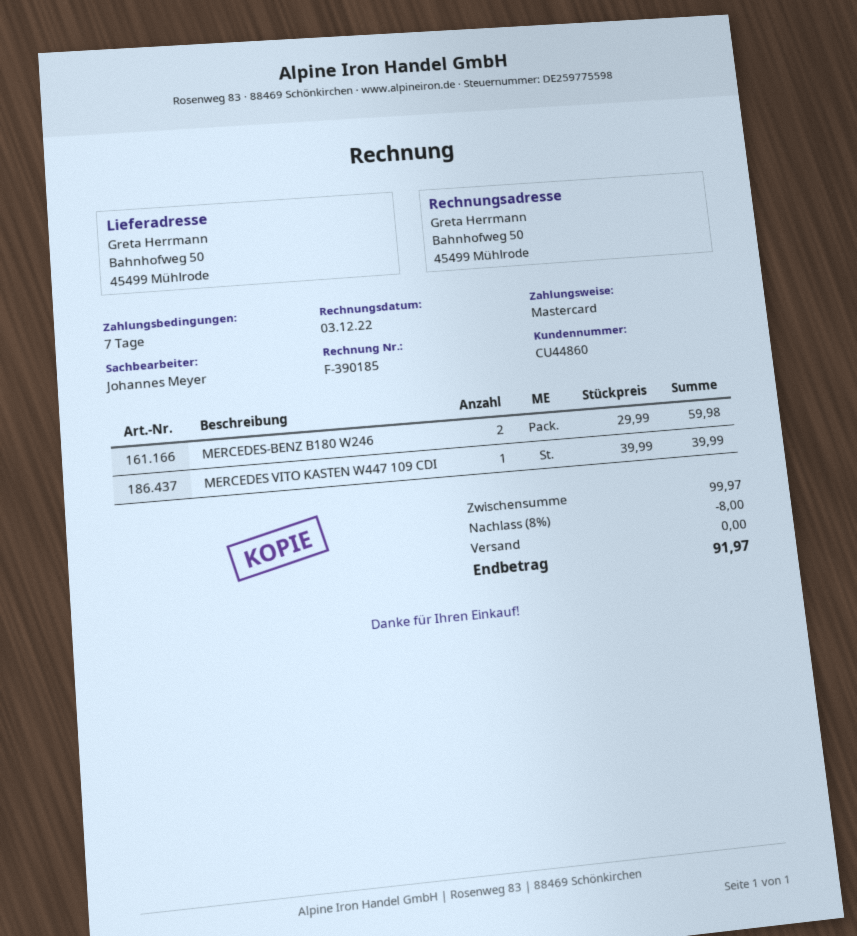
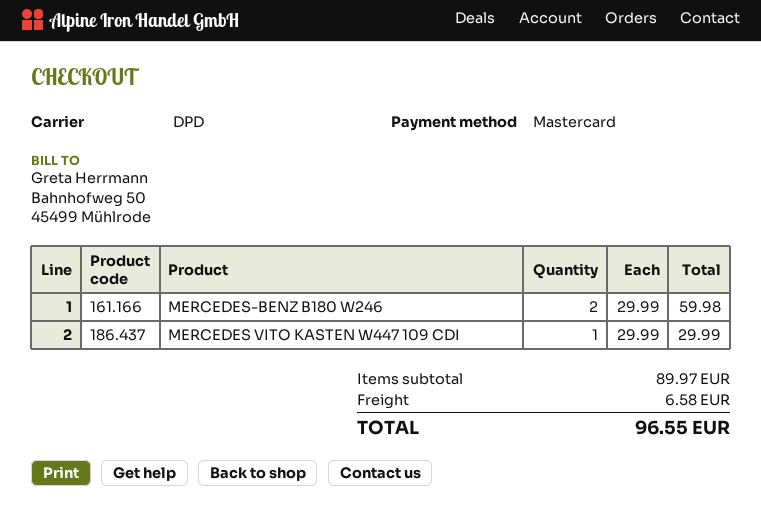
MERCEDES VITO KASTEN W447 109 CDI: 1 x 39.99 = 39.99 -> 1 x 29.99 = 29.99
subtotal: 99.97 -> 89.97
discount: 8% = 8.00 -> none
shipping: 0.00 -> 6.58
total: 91.97 -> 96.55

